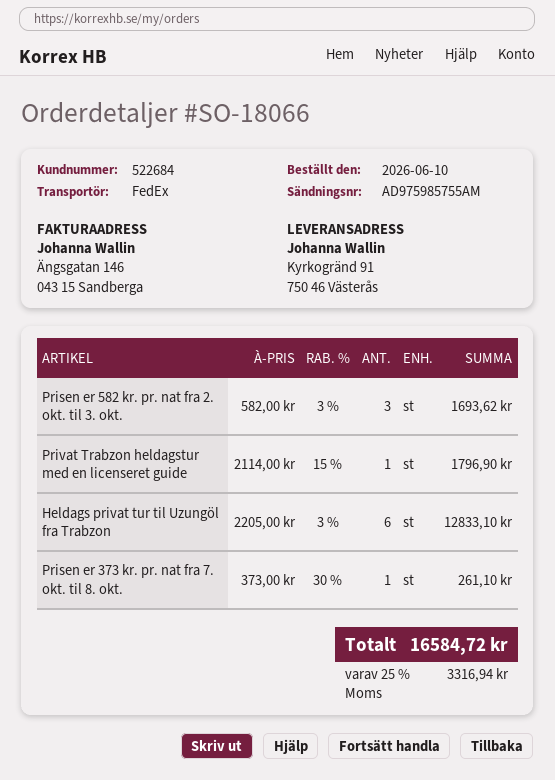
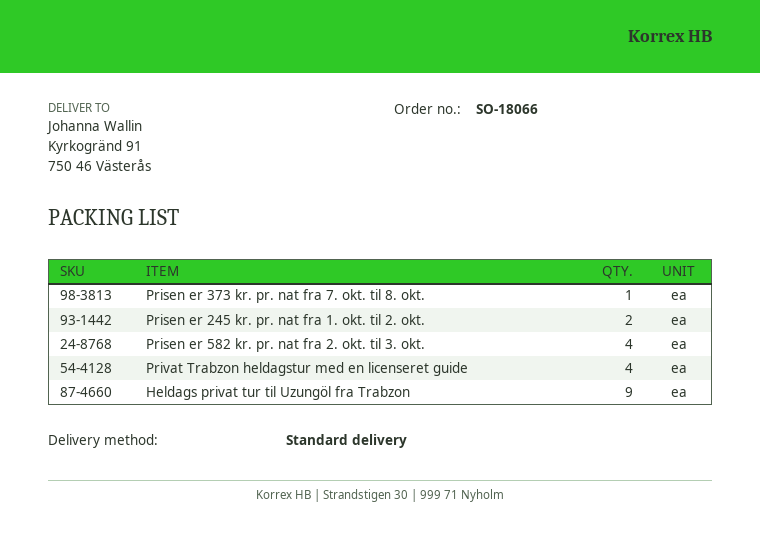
shipping method: FedEx -> standard
Prisen er 582 kr. pr. nat fra 2. okt. til 3. okt.: 3 -> 4
Privat Trabzon heldagstur med en licenseret guide: 1 -> 4
Heldags privat tur til Uzungöl fra Trabzon: 6 -> 9
Prisen er 245 kr. pr. nat fra 1. okt. til 2. okt.: none -> 2

